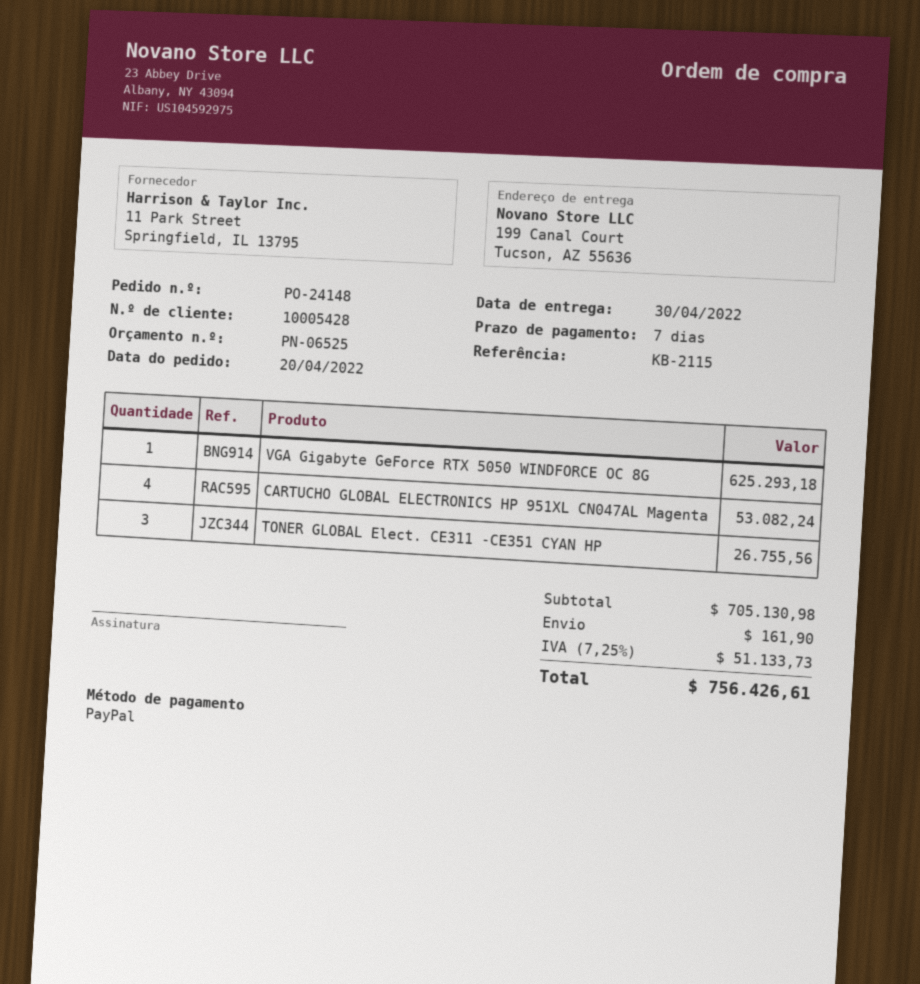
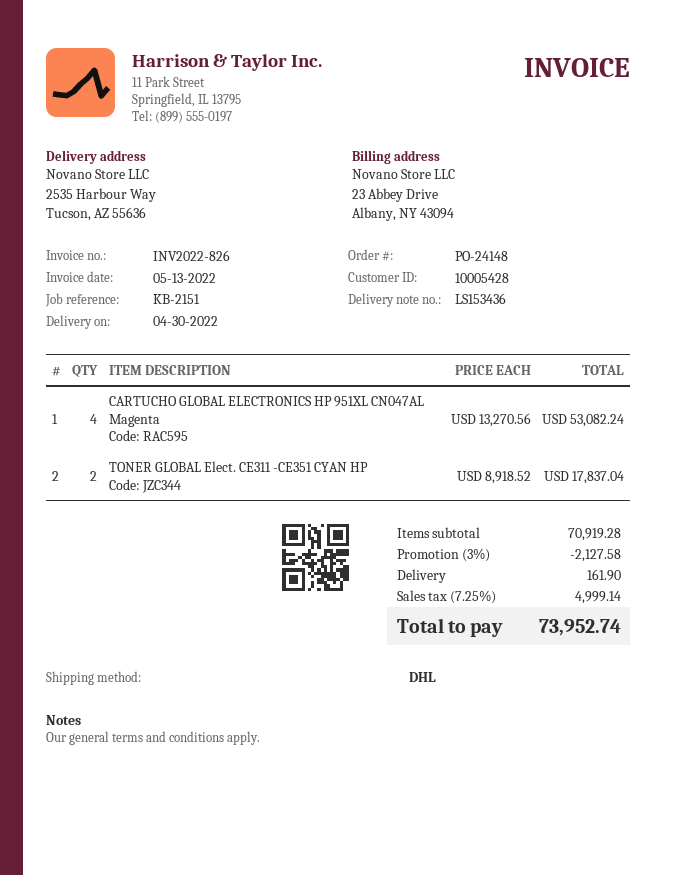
reference: KB-2115 -> KB-2151
ship to: 199 Canal Court, Tucson, AZ 55636 -> 2535 Harbour Way, Tucson, AZ 55636
VGA Gigabyte GeForce RTX 5050 WINDFORCE OC 8G: 1 for 625293.18 -> none
TONER GLOBAL Elect. CE311 -CE351 CYAN HP: 3 for 26755.56 -> 2 for 17837.04
subtotal: 705130.98 -> 70919.28
discount: none -> 3% = 2127.58
tax: 7.25% = 51133.73 -> 7.25% = 4999.14
total: 756426.61 -> 73952.74

